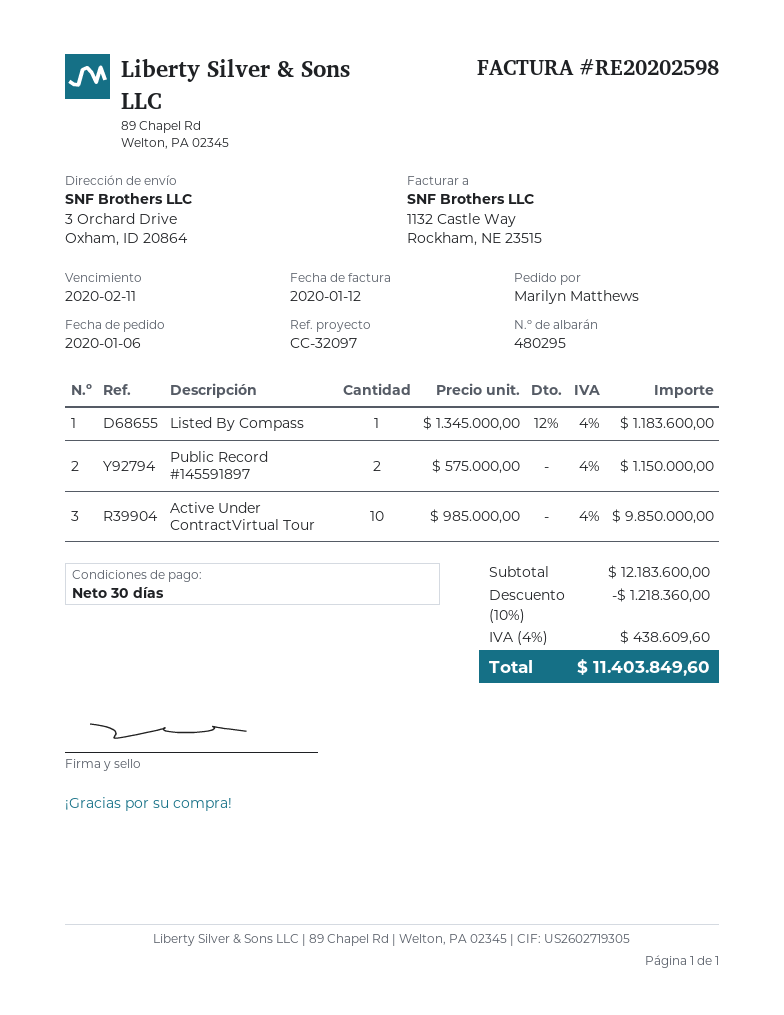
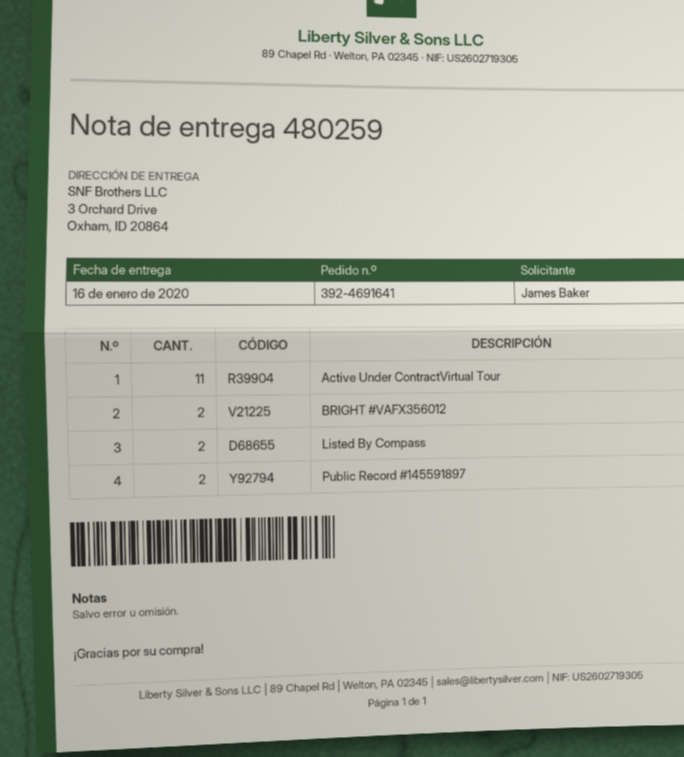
delivery note number: 480295 -> 480259
ordered by: Marilyn Matthews -> James Baker
Listed By Compass: 1 -> 2
Active Under ContractVirtual Tour: 10 -> 11
BRIGHT #VAFX356012: none -> 2

